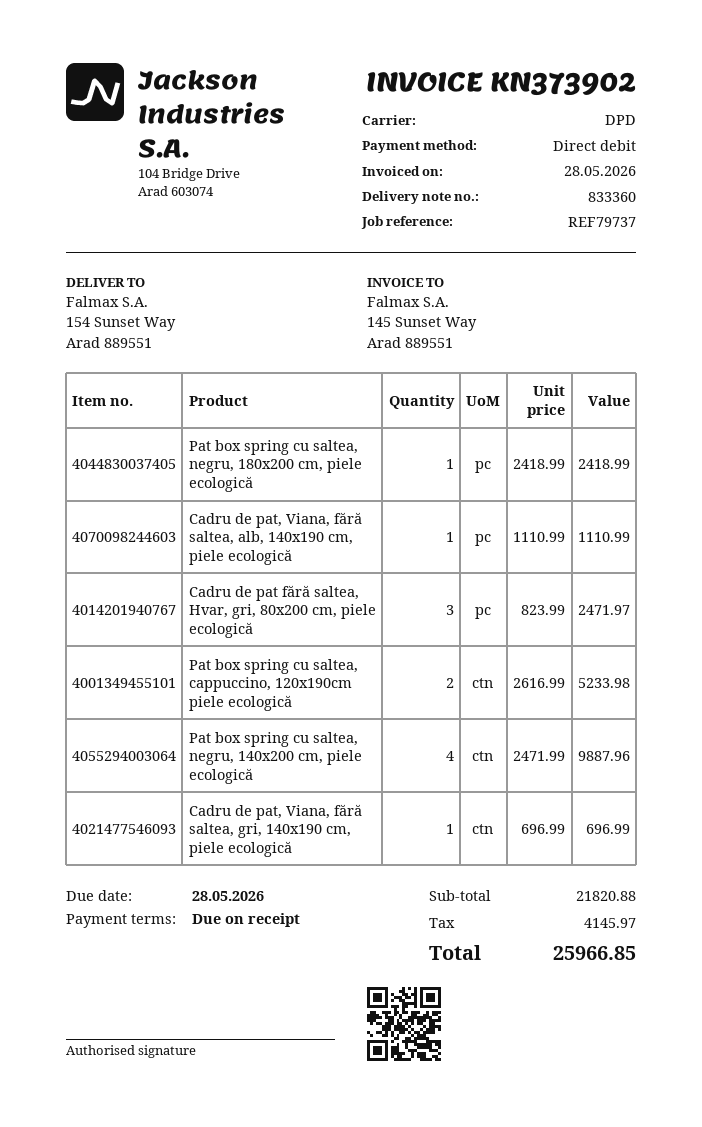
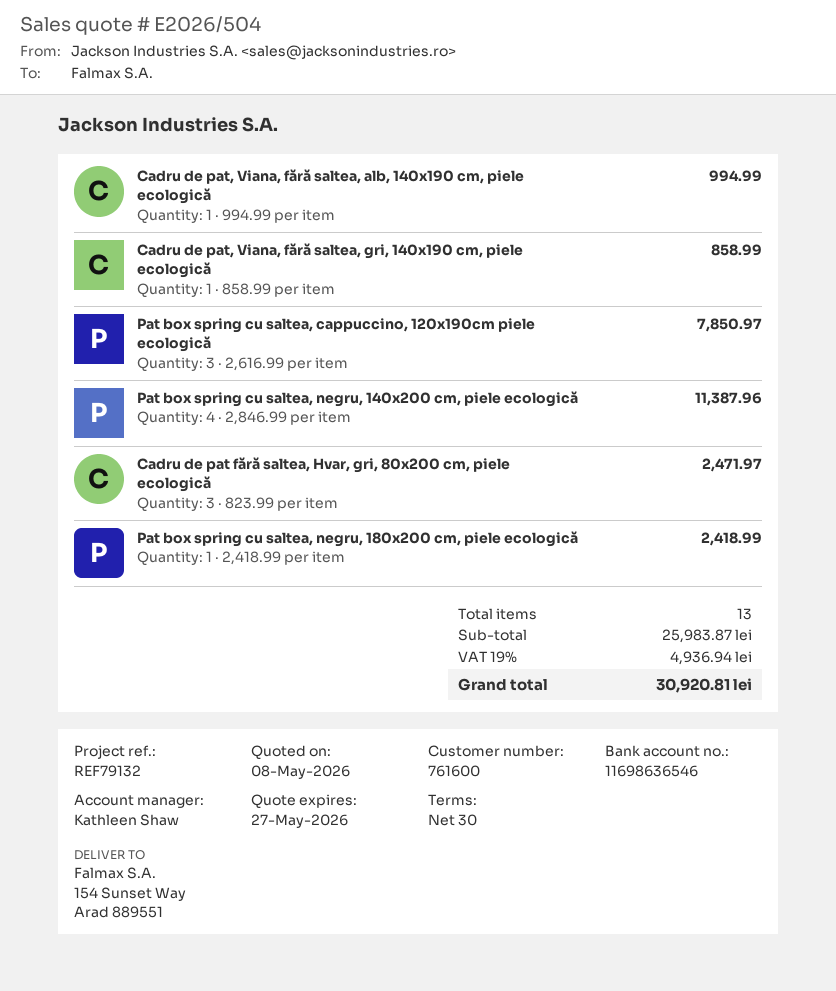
payment terms: on receipt -> 30 days
reference: REF79737 -> REF79132
Cadru de pat, Viana, fără saltea, alb, 140x190 cm, piele ecologică: 1 x 1110.99 = 1110.99 -> 1 x 994.99 = 994.99
Pat box spring cu saltea, cappuccino, 120x190cm piele ecologică: 2 x 2616.99 = 5233.98 -> 3 x 2616.99 = 7850.97
Pat box spring cu saltea, negru, 140x200 cm, piele ecologică: 4 x 2471.99 = 9887.96 -> 4 x 2846.99 = 11387.96
Cadru de pat, Viana, fără saltea, gri, 140x190 cm, piele ecologică: 1 x 696.99 = 696.99 -> 1 x 858.99 = 858.99
subtotal: 21820.88 -> 25983.87
tax: 4145.97 -> 4936.94
total: 25966.85 -> 30920.81

